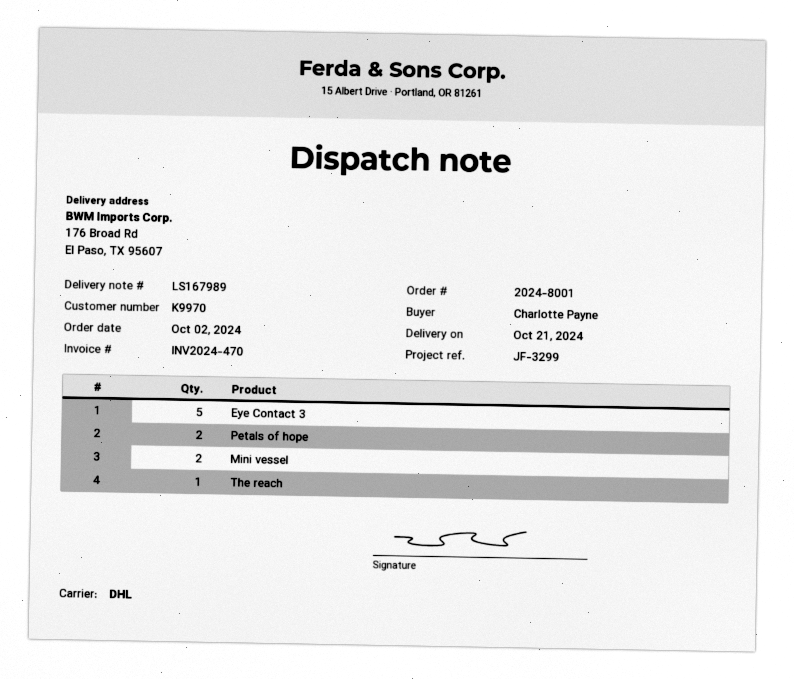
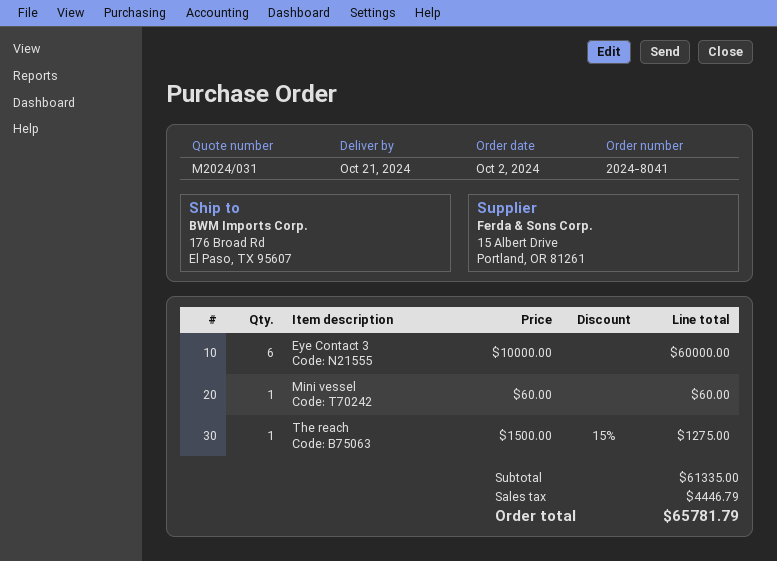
order number: 2024-8001 -> 2024-8041
Eye Contact 3: 5 -> 6
Petals of hope: 2 -> none
Mini vessel: 2 -> 1

